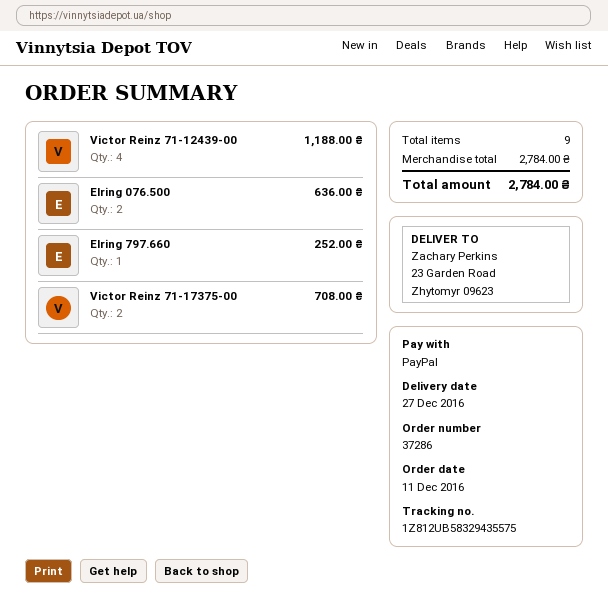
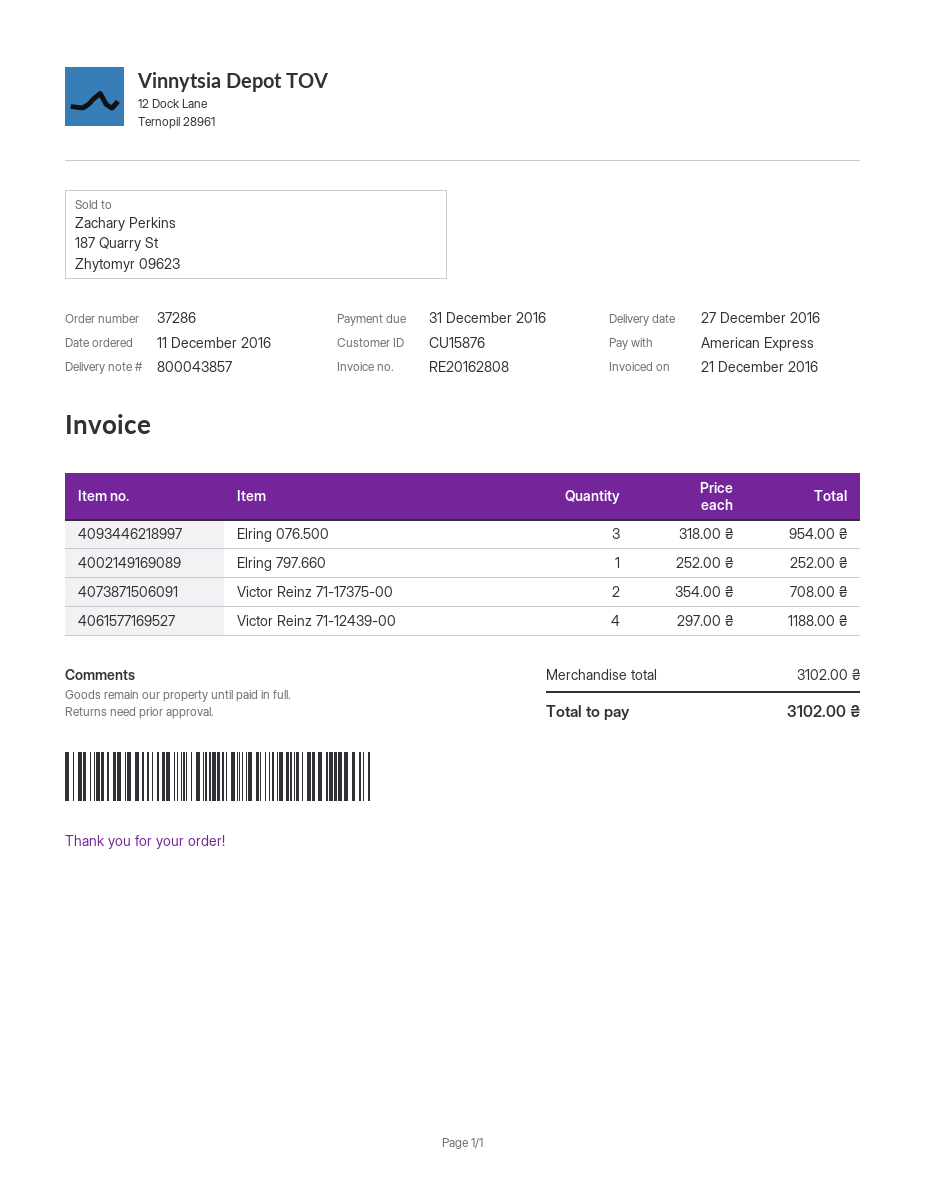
payment method: PayPal -> American Express
Elring 076.500: 2 for 636.00 -> 3 for 954.00
subtotal: 2784.00 -> 3102.00
total: 2784.00 -> 3102.00

